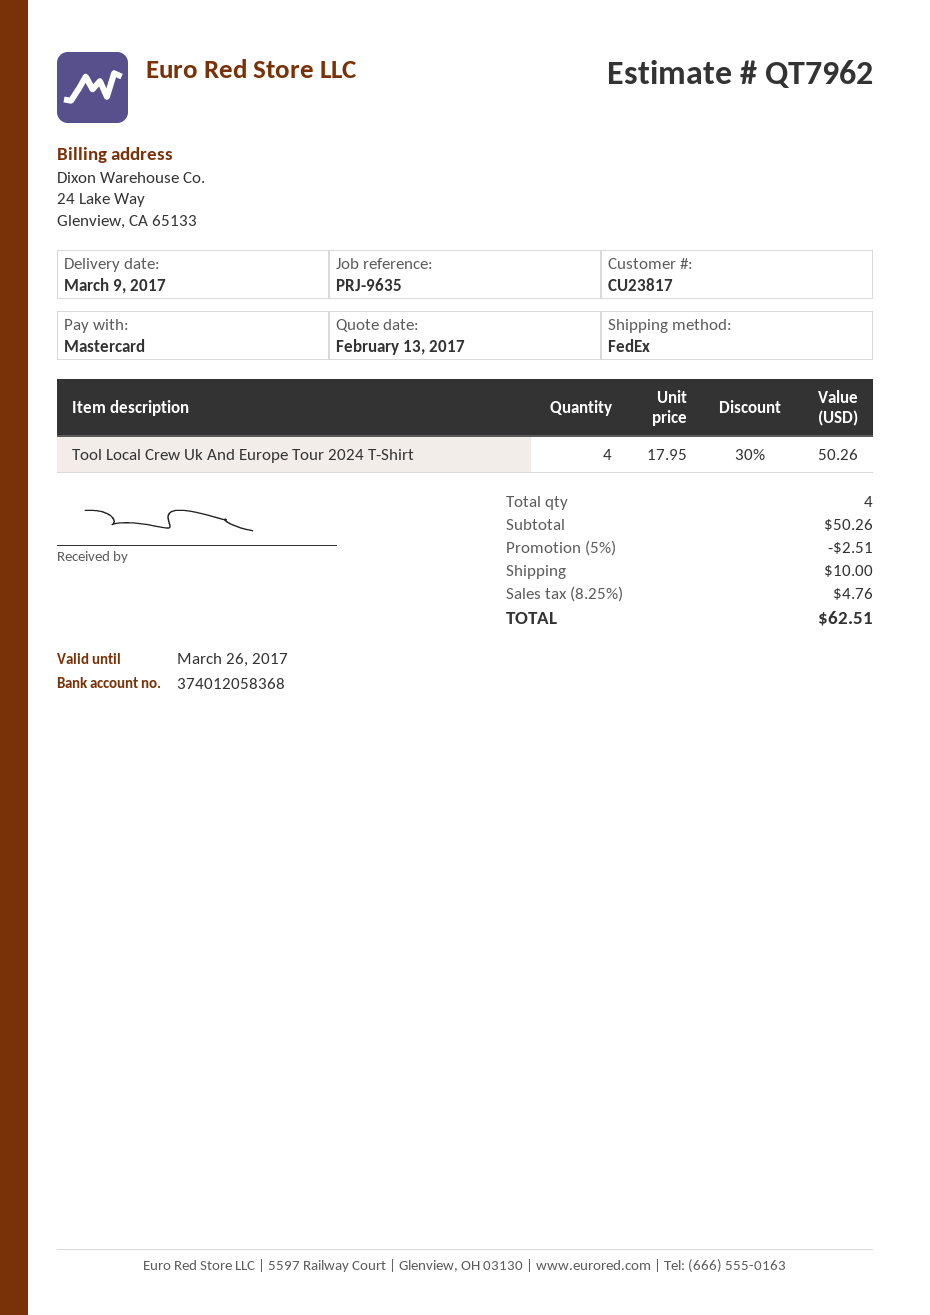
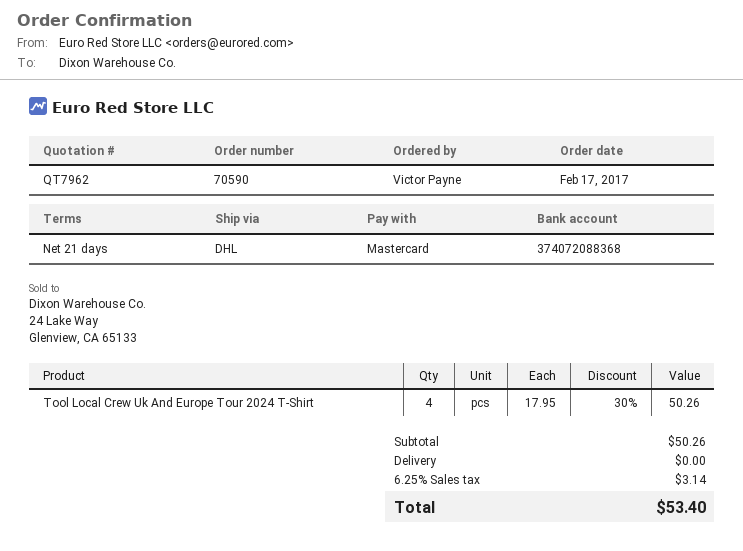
bank account: 374012058368 -> 374072088368
shipping method: FedEx -> DHL
discount: 5% = 2.51 -> none
shipping: 10.00 -> 0.00
tax: 8.25% = 4.76 -> 6.25% = 3.14
total: 62.51 -> 53.40

